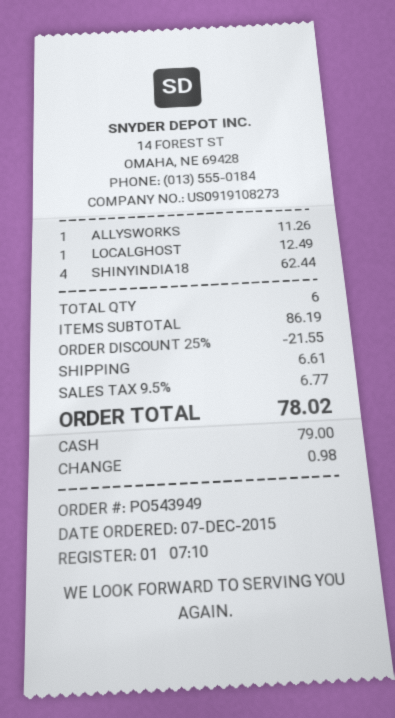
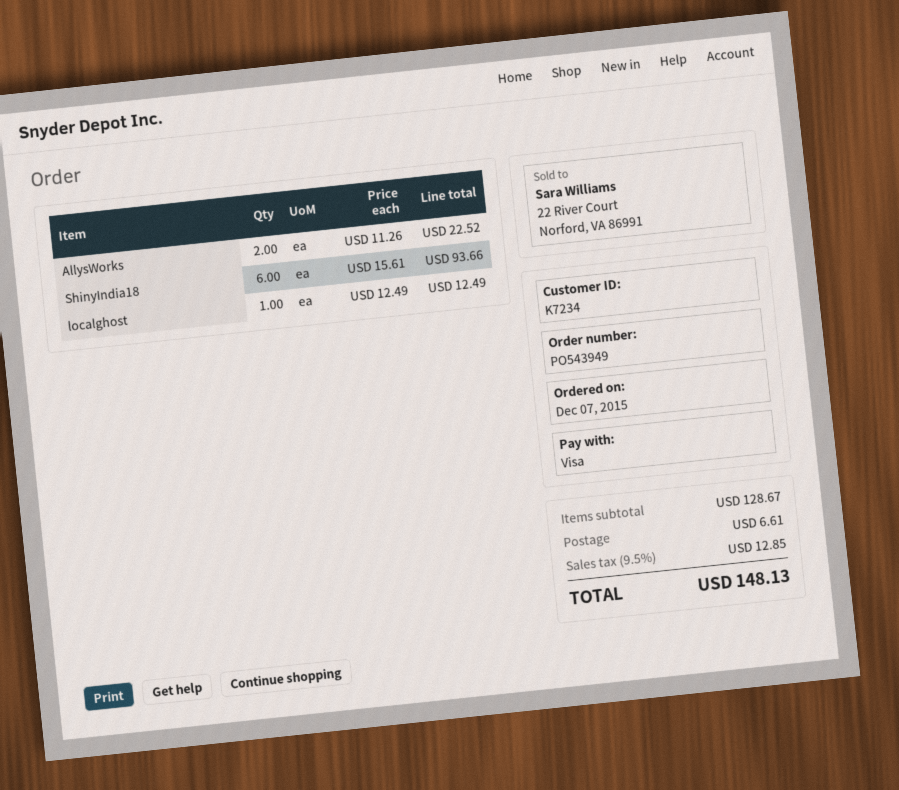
payment method: cash -> Visa
ALLYSWORKS: 1 for 11.26 -> 2 for 22.52
SHINYINDIA18: 4 for 62.44 -> 6 for 93.66
subtotal: 86.19 -> 128.67
discount: 25% = 21.55 -> none
tax: 9.5% = 6.77 -> 9.5% = 12.85
total: 78.02 -> 148.13

